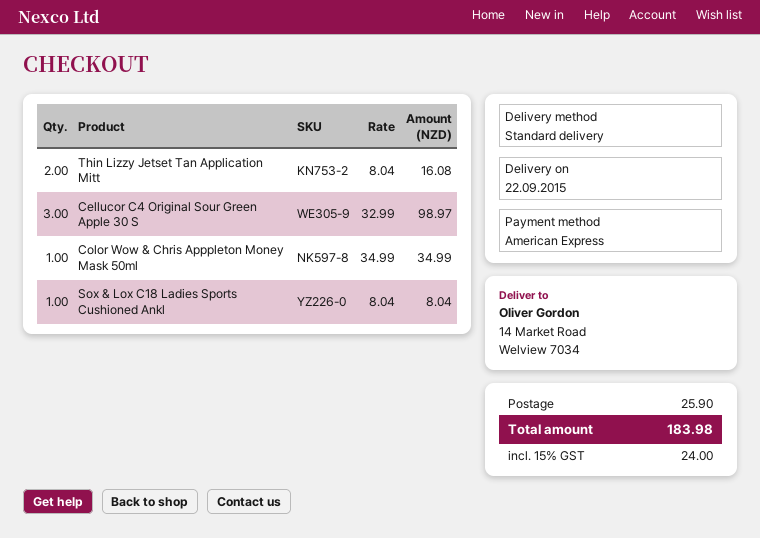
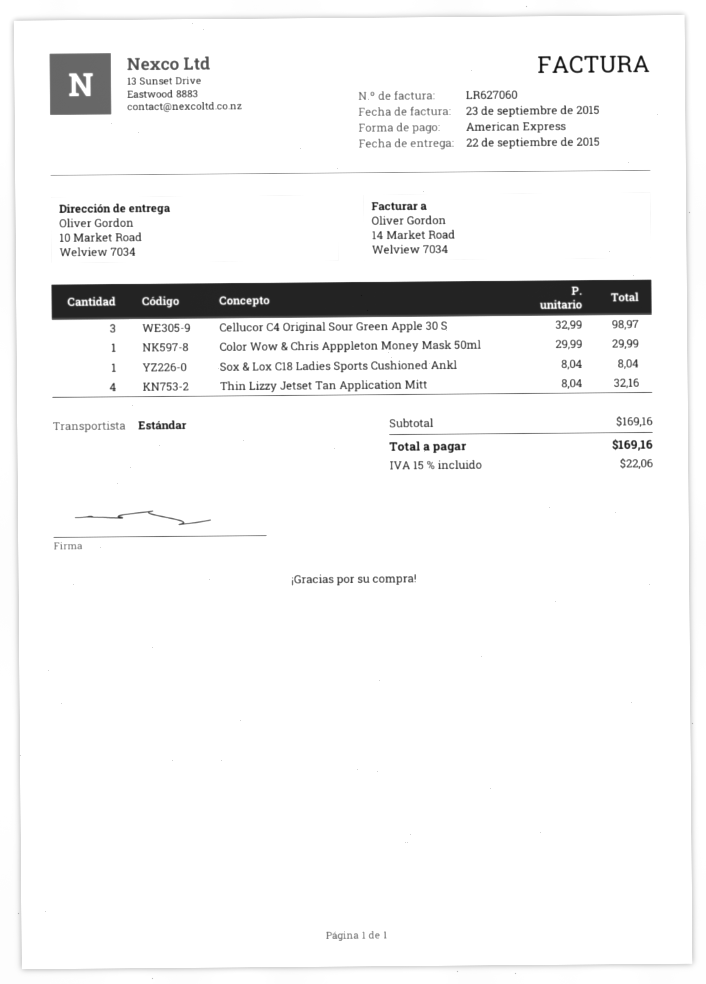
ship to: 14 Market Road, Welview 7034 -> 10 Market Road, Welview 7034
Thin Lizzy Jetset Tan Application Mitt: 2 x 8.04 = 16.08 -> 4 x 8.04 = 32.16
Color Wow & Chris Apppleton Money Mask 50ml: 1 x 34.99 = 34.99 -> 1 x 29.99 = 29.99
shipping: 25.90 -> none
tax: 15% = 24.00 -> 15% = 22.06
total: 183.98 -> 169.16

